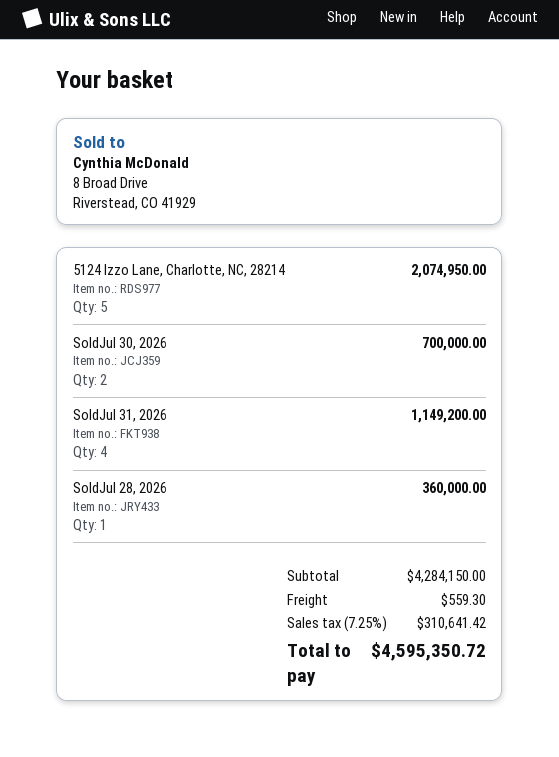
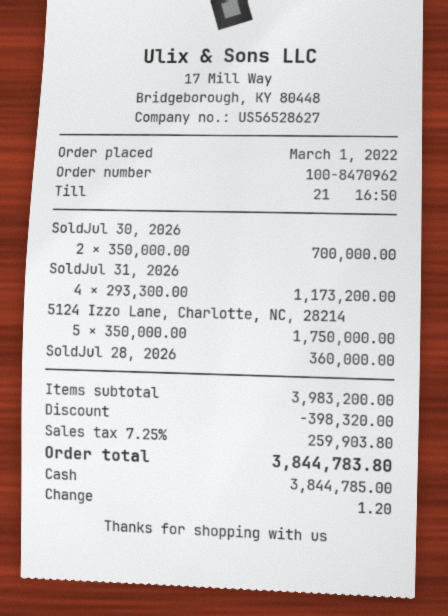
5124 Izzo Lane, Charlotte, NC, 28214: 5 for 2074950.00 -> 5 for 1750000.00
SoldJul 31, 2026: 4 for 1149200.00 -> 4 for 1173200.00
subtotal: 4284150.00 -> 3983200.00
discount: none -> 398320.00
shipping: 559.30 -> none
tax: 7.25% = 310641.42 -> 7.25% = 259903.80
total: 4595350.72 -> 3844783.80

